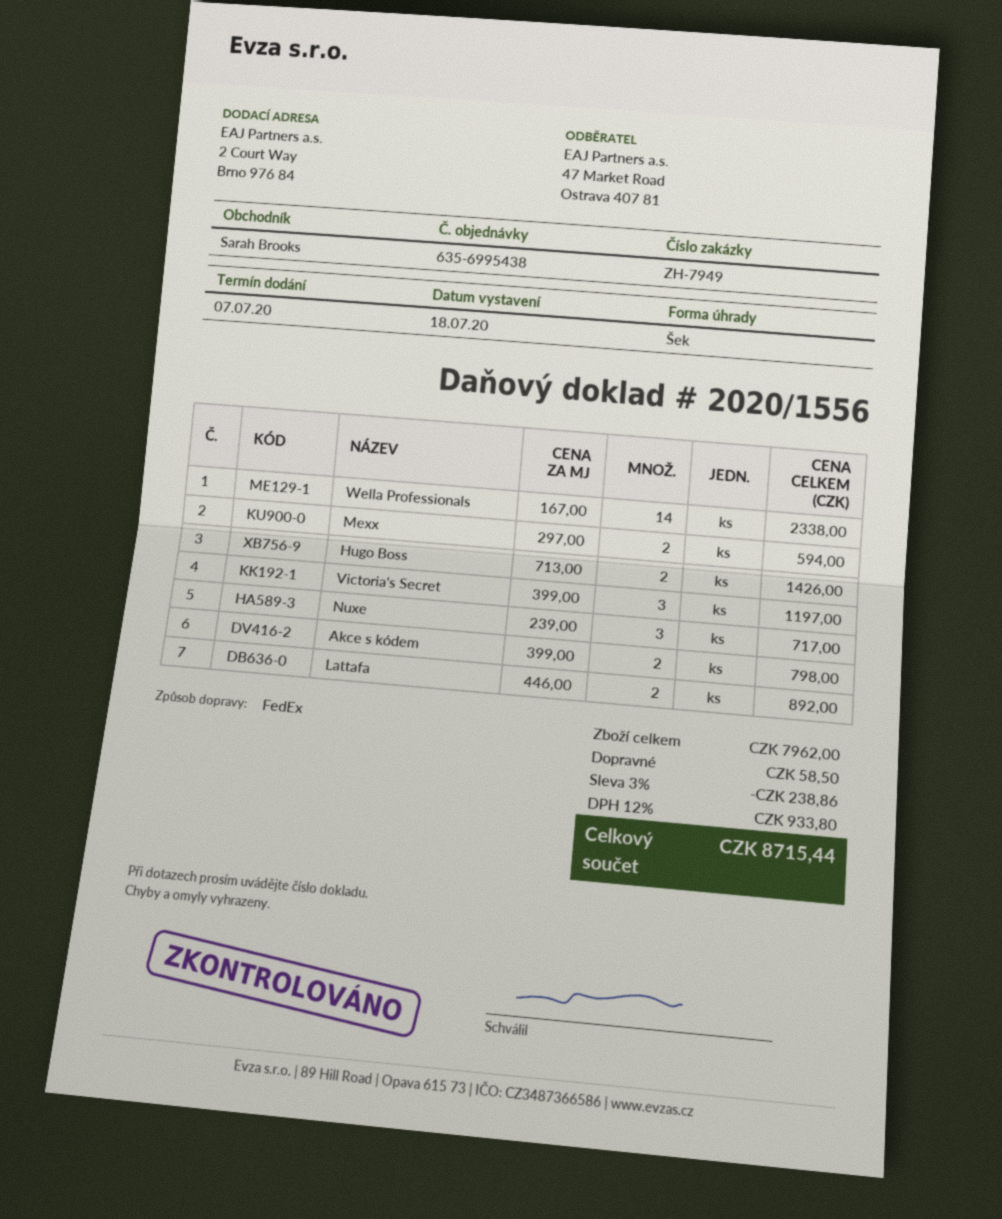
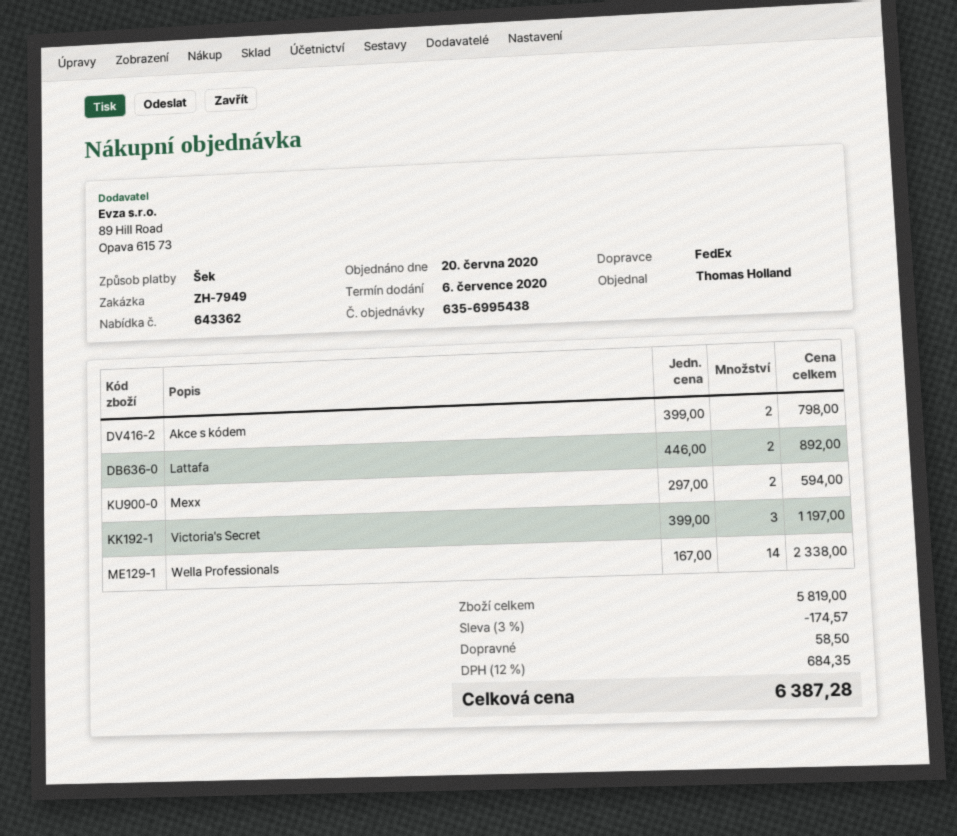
delivery date: 2020-07-07 -> 2020-07-06
Hugo Boss: 2 x 713.00 = 1426.00 -> none
Nuxe: 3 x 239.00 = 717.00 -> none
subtotal: 7962.00 -> 5819.00
discount: 3% = 238.86 -> 3% = 174.57
tax: 12% = 933.80 -> 12% = 684.35
total: 8715.44 -> 6387.28

